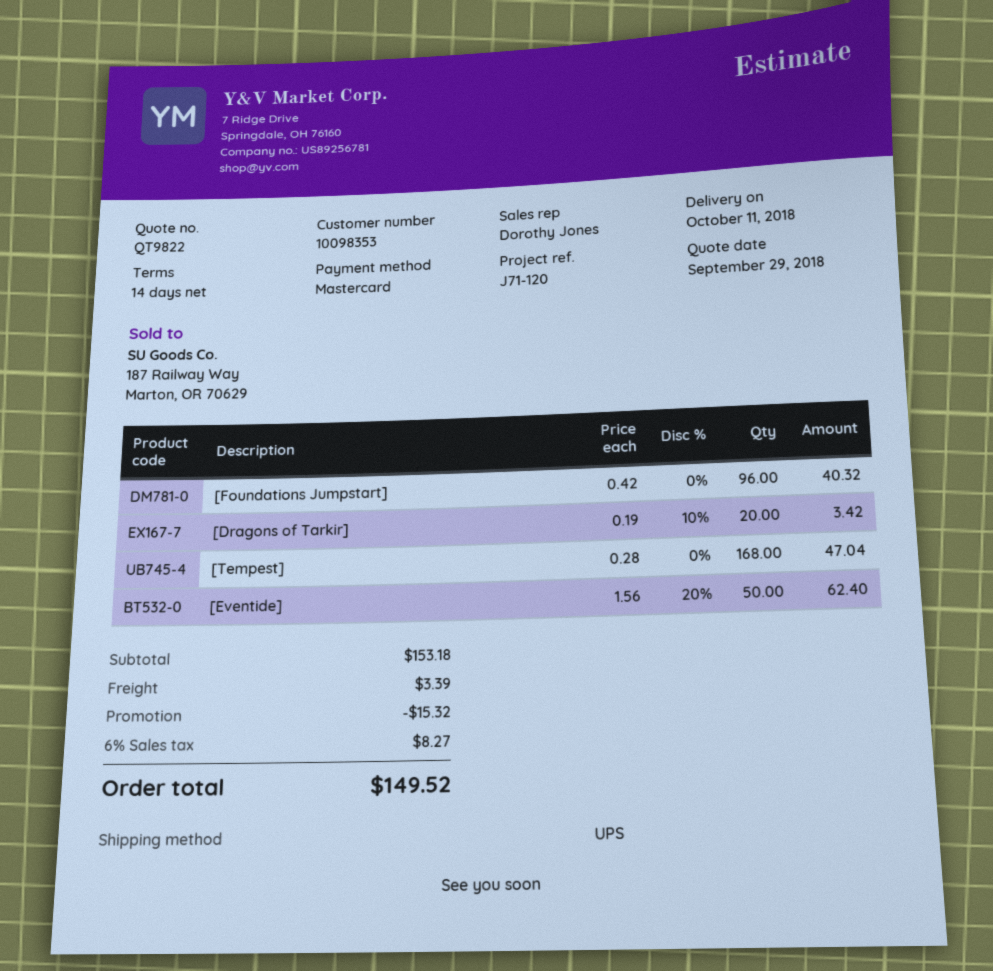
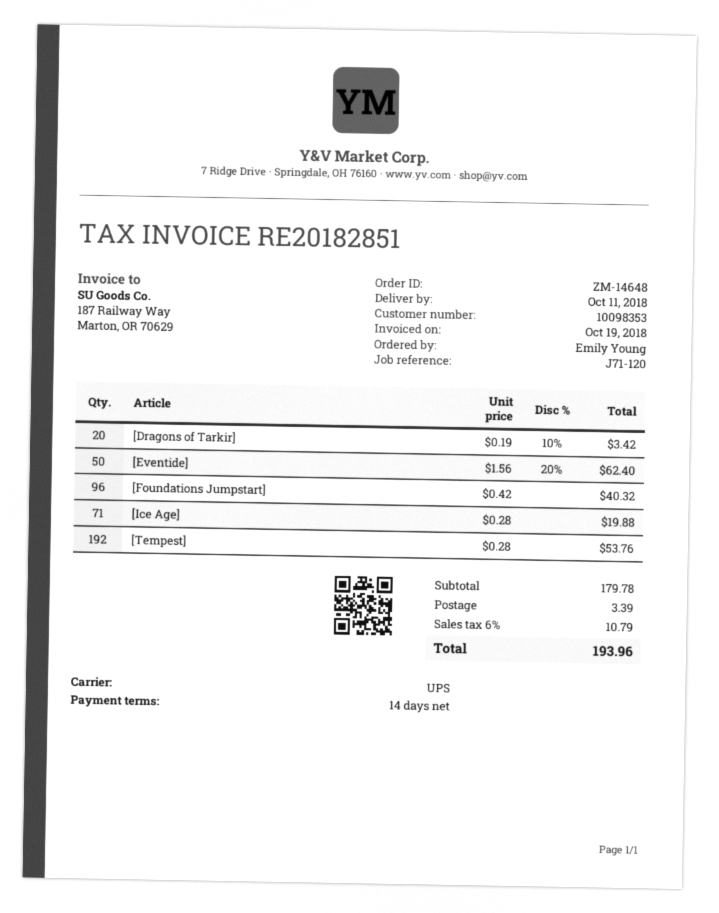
[Tempest]: 168 x 0.28 = 47.04 -> 192 x 0.28 = 53.76
[Ice Age]: none -> 71 x 0.28 = 19.88
subtotal: 153.18 -> 179.78
discount: 15.32 -> none
tax: 6% = 8.27 -> 6% = 10.79
total: 149.52 -> 193.96

